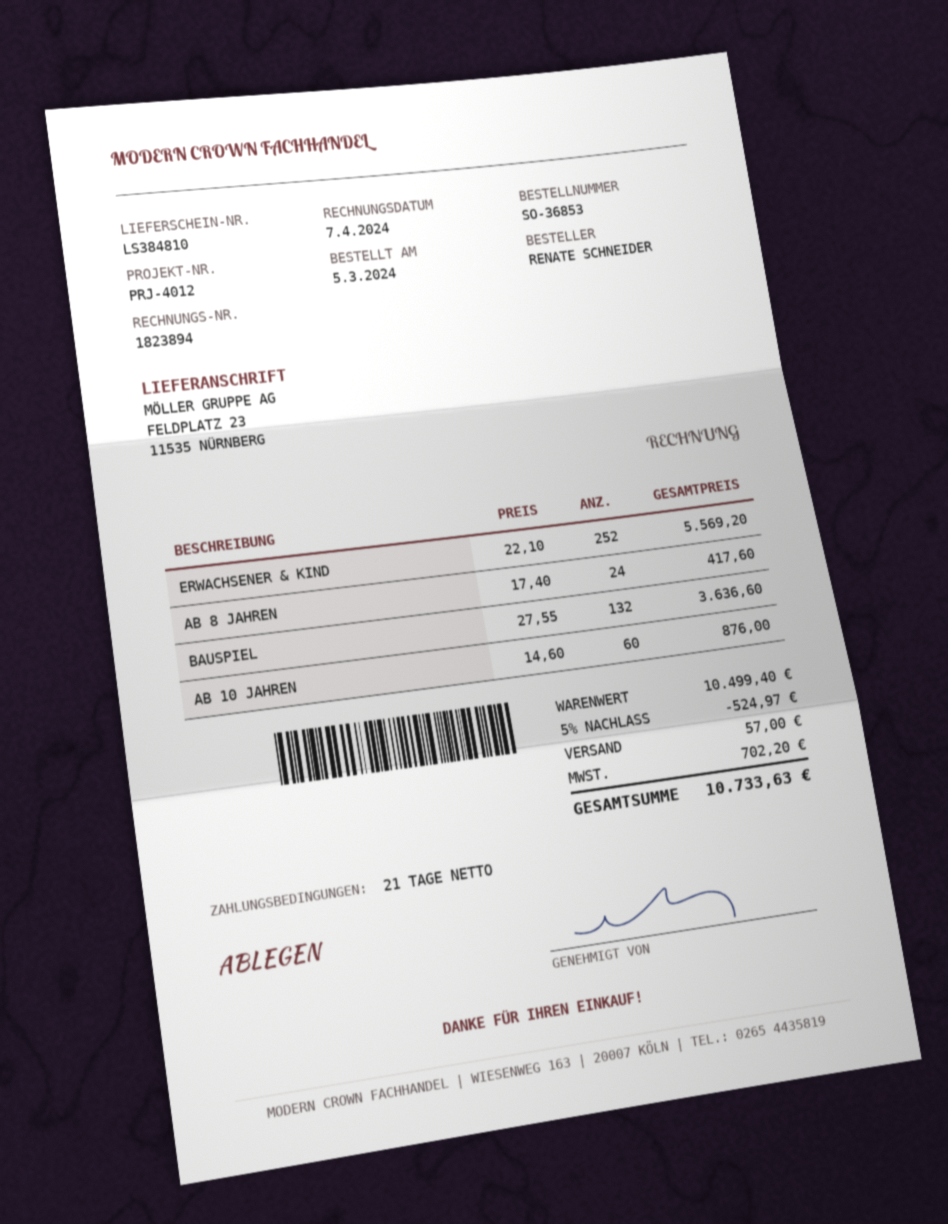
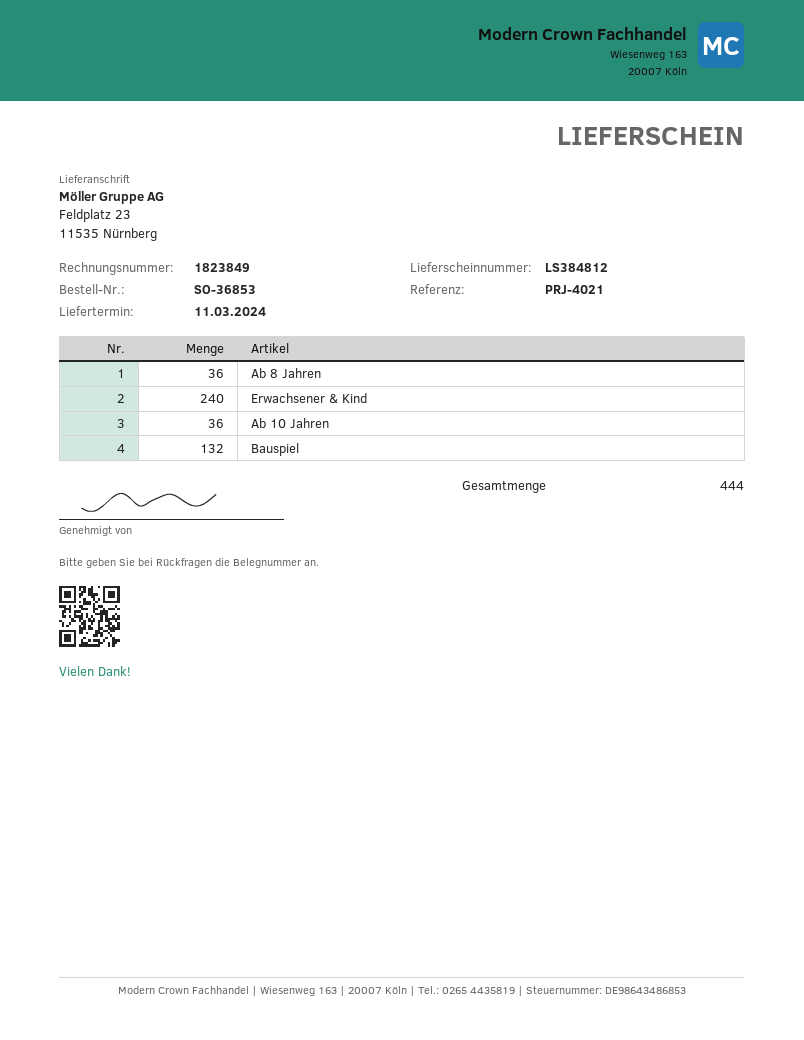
delivery note number: LS384810 -> LS384812
invoice number: 1823894 -> 1823849
reference: PRJ-4012 -> PRJ-4021
ERWACHSENER & KIND: 252 -> 240
AB 8 JAHREN: 24 -> 36
AB 10 JAHREN: 60 -> 36

